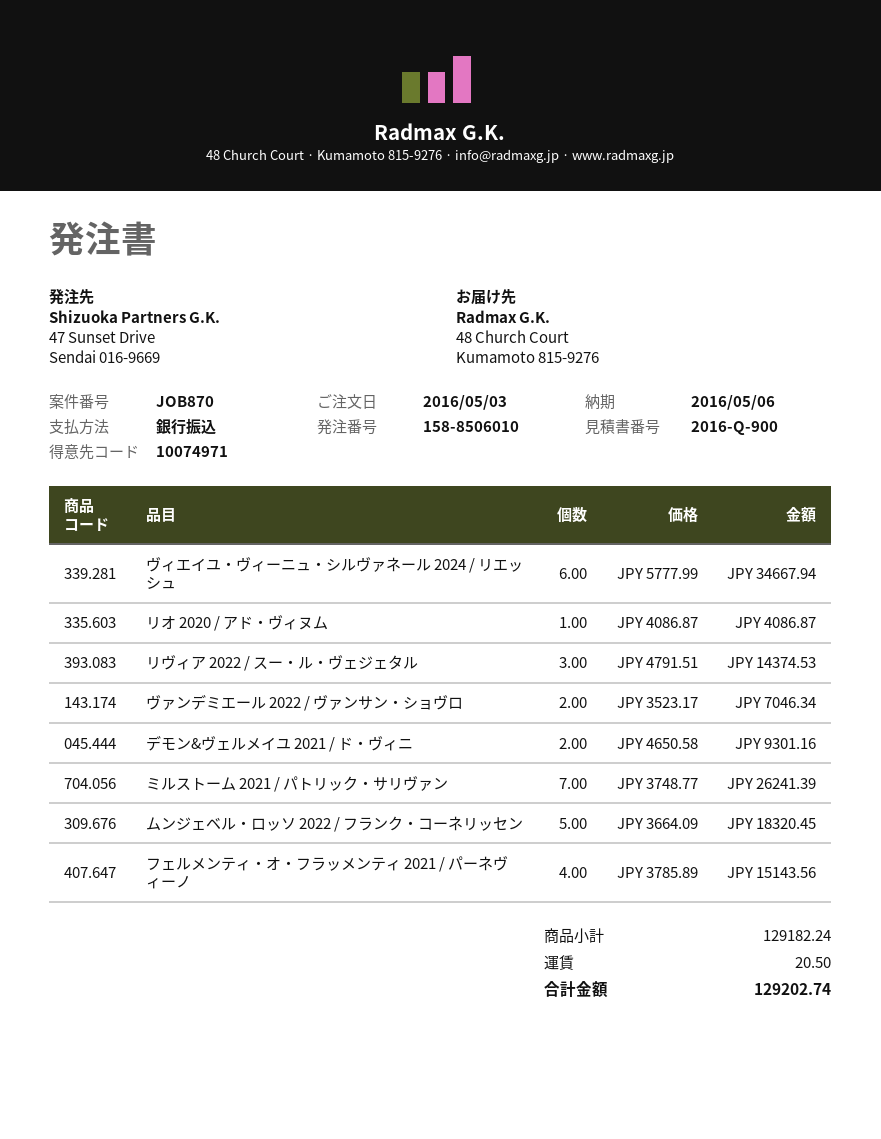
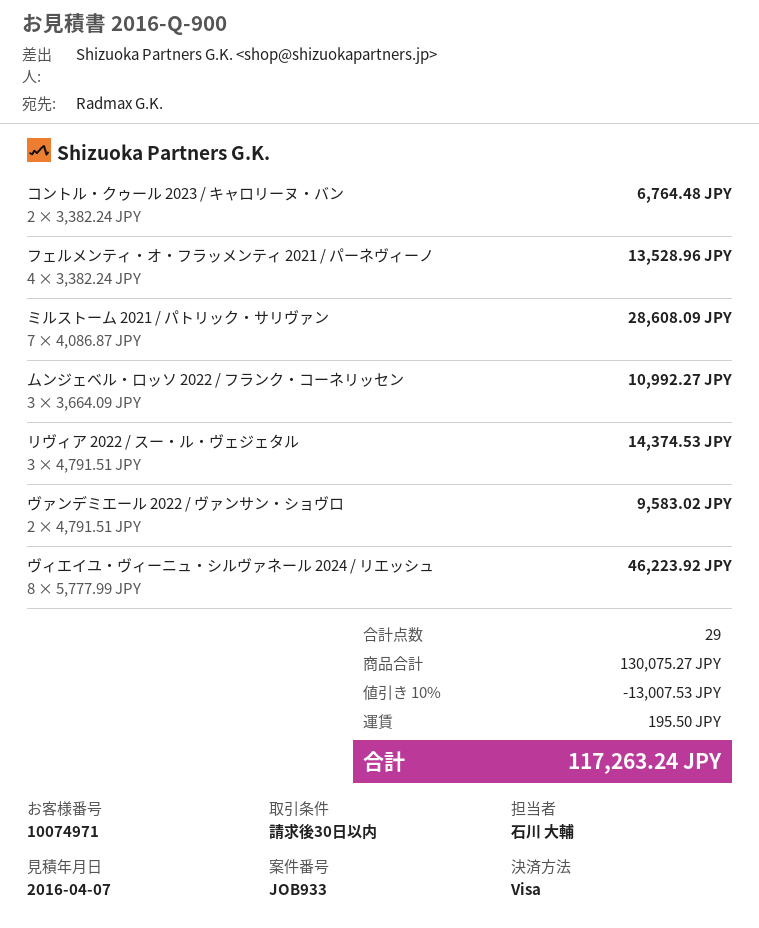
reference: JOB870 -> JOB933
payment method: bank transfer -> Visa
ヴィエイユ・ヴィーニュ・シルヴァネール 2024 / リエッシュ: 6 x 5777.99 = 34667.94 -> 8 x 5777.99 = 46223.92
リオ 2020 / アド・ヴィヌム: 1 x 4086.87 = 4086.87 -> none
ヴァンデミエール 2022 / ヴァンサン・ショヴロ: 2 x 3523.17 = 7046.34 -> 2 x 4791.51 = 9583.02
デモン&ヴェルメイユ 2021 / ド・ヴィニ: 2 x 4650.58 = 9301.16 -> none
ミルストーム 2021 / パトリック・サリヴァン: 7 x 3748.77 = 26241.39 -> 7 x 4086.87 = 28608.09
ムンジェベル・ロッソ 2022 / フランク・コーネリッセン: 5 x 3664.09 = 18320.45 -> 3 x 3664.09 = 10992.27
フェルメンティ・オ・フラッメンティ 2021 / パーネヴィーノ: 4 x 3785.89 = 15143.56 -> 4 x 3382.24 = 13528.96
コントル・クゥール 2023 / キャロリーヌ・バン: none -> 2 x 3382.24 = 6764.48
subtotal: 129182.24 -> 130075.27
discount: none -> 10% = 13007.53
shipping: 20.50 -> 195.50
total: 129202.74 -> 117263.24

